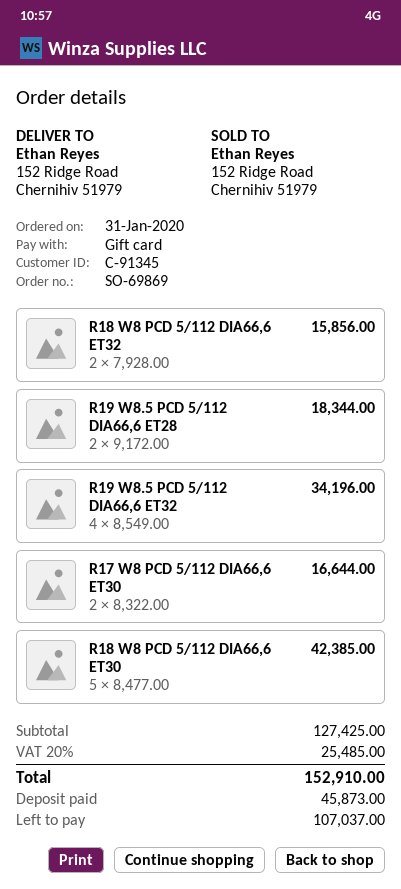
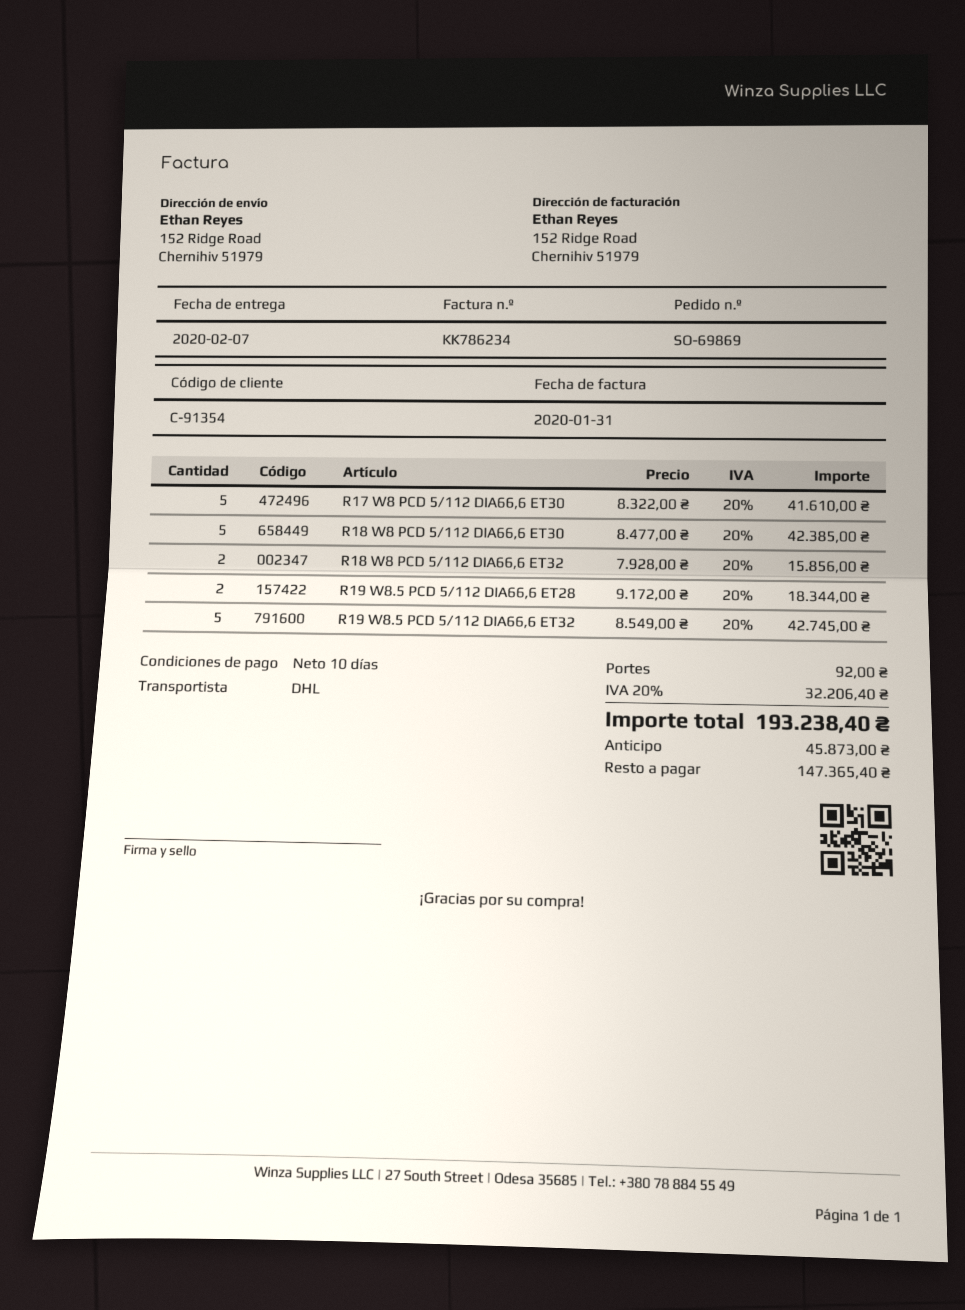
customer number: C-91345 -> C-91354
R19 W8.5 PCD 5/112 DIA66,6 ET32: 4 x 8549.00 = 34196.00 -> 5 x 8549.00 = 42745.00
R17 W8 PCD 5/112 DIA66,6 ET30: 2 x 8322.00 = 16644.00 -> 5 x 8322.00 = 41610.00
shipping: none -> 92.00
tax: 20% = 25485.00 -> 20% = 32206.40
total: 152910.00 -> 193238.40
balance: 107037.00 -> 147365.40

